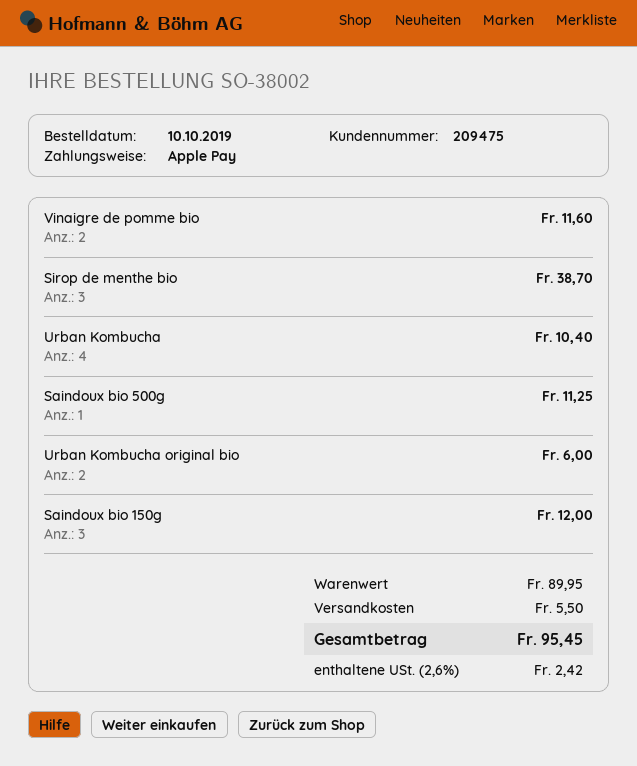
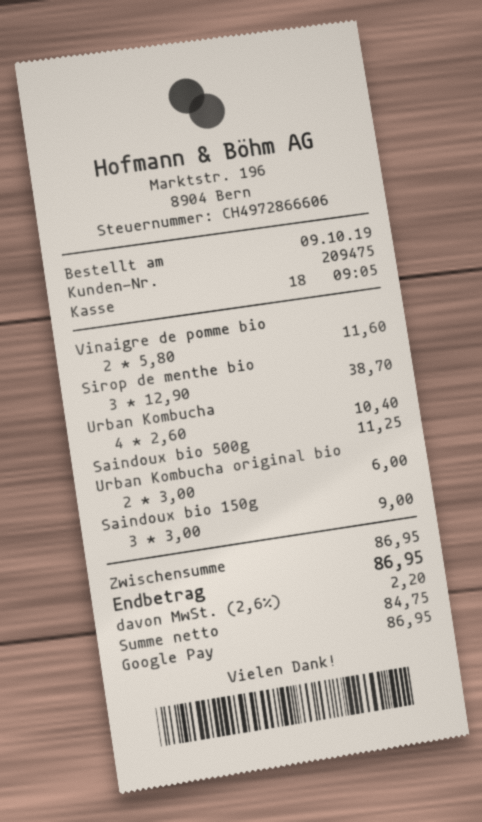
order date: 2019-10-10 -> 2019-10-09
payment method: Apple Pay -> Google Pay
Saindoux bio 150g: 3 for 12.00 -> 3 for 9.00
subtotal: 89.95 -> 86.95
shipping: 5.50 -> none
tax: 2.6% = 2.42 -> 2.6% = 2.20
total: 95.45 -> 86.95

